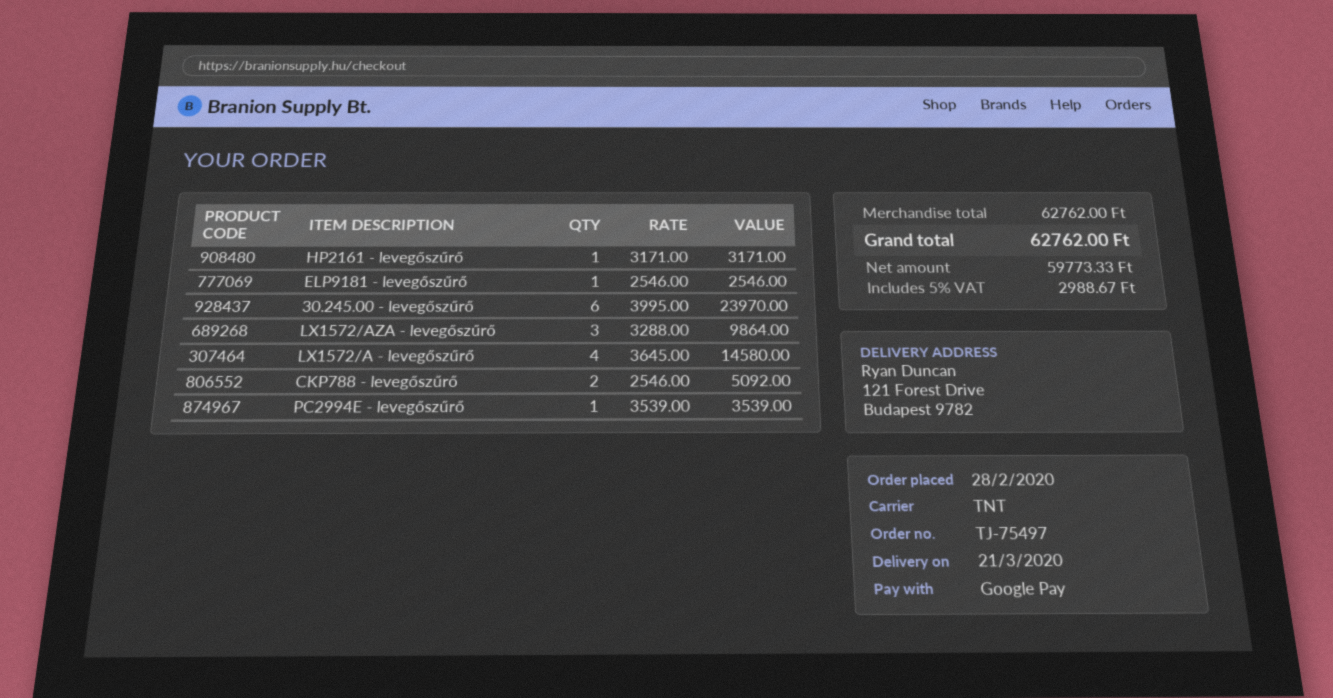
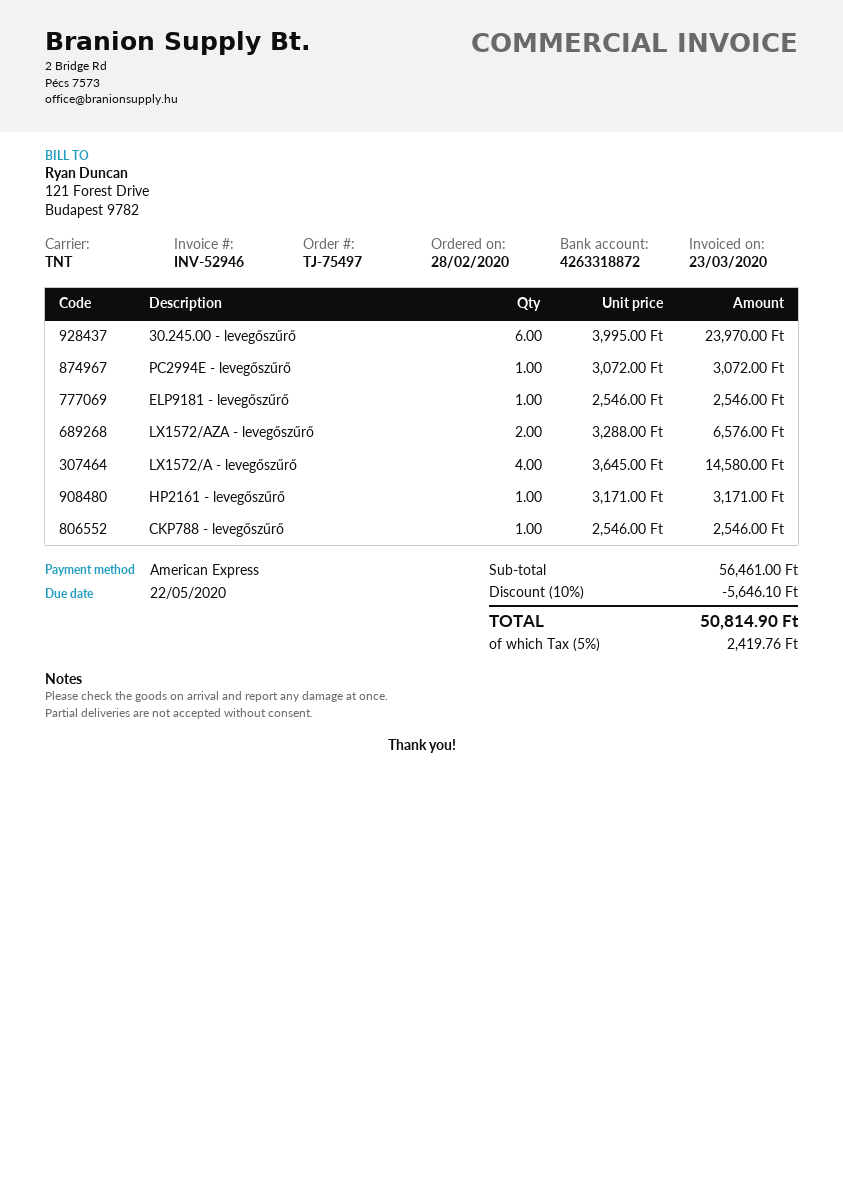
payment method: Google Pay -> American Express
LX1572/AZA - levegőszűrő: 3 x 3288.00 = 9864.00 -> 2 x 3288.00 = 6576.00
CKP788 - levegőszűrő: 2 x 2546.00 = 5092.00 -> 1 x 2546.00 = 2546.00
PC2994E - levegőszűrő: 1 x 3539.00 = 3539.00 -> 1 x 3072.00 = 3072.00
subtotal: 62762.00 -> 56461.00
discount: none -> 10% = 5646.10
tax: 5% = 2988.67 -> 5% = 2419.76
total: 62762.00 -> 50814.90

